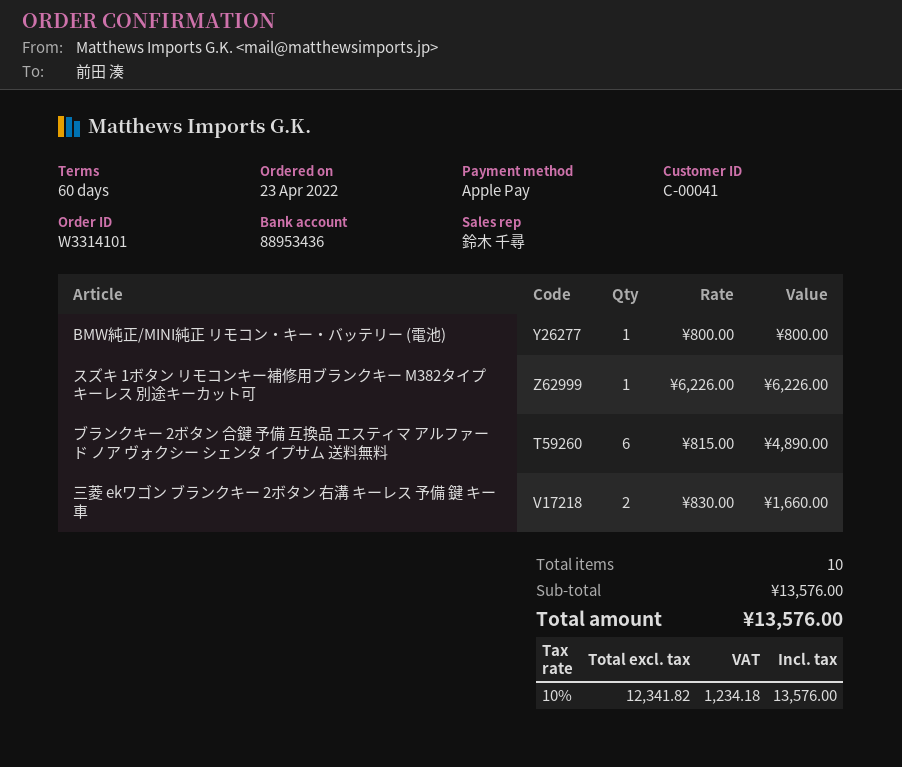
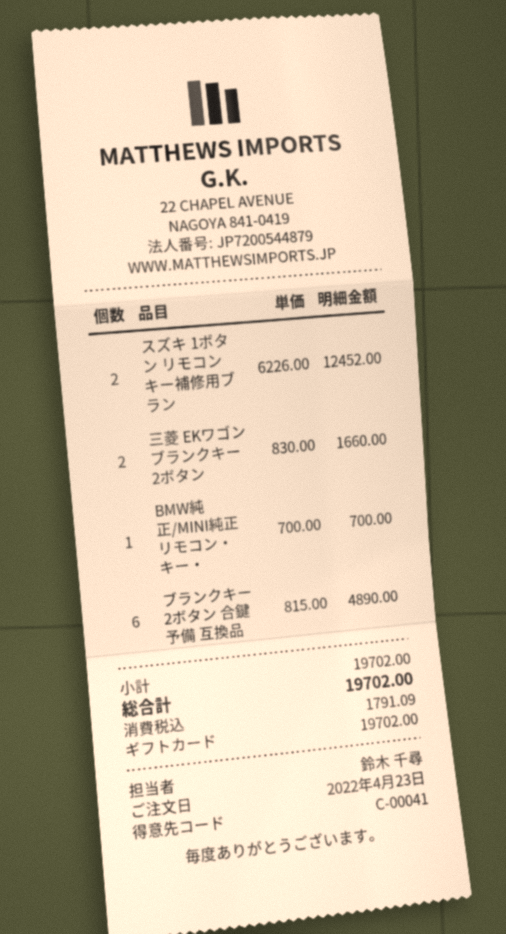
payment method: Apple Pay -> gift card
BMW純正/MINI純正 リモコン・キー・バッテリー (電池): 1 x 800.00 = 800.00 -> 1 x 700.00 = 700.00
スズキ 1ボタン リモコンキー補修用ブランクキー M382タイプ キーレス 別途キーカット可: 1 x 6226.00 = 6226.00 -> 2 x 6226.00 = 12452.00
subtotal: 13576.00 -> 19702.00
tax: 1234.18 -> 1791.09
total: 13576.00 -> 19702.00

